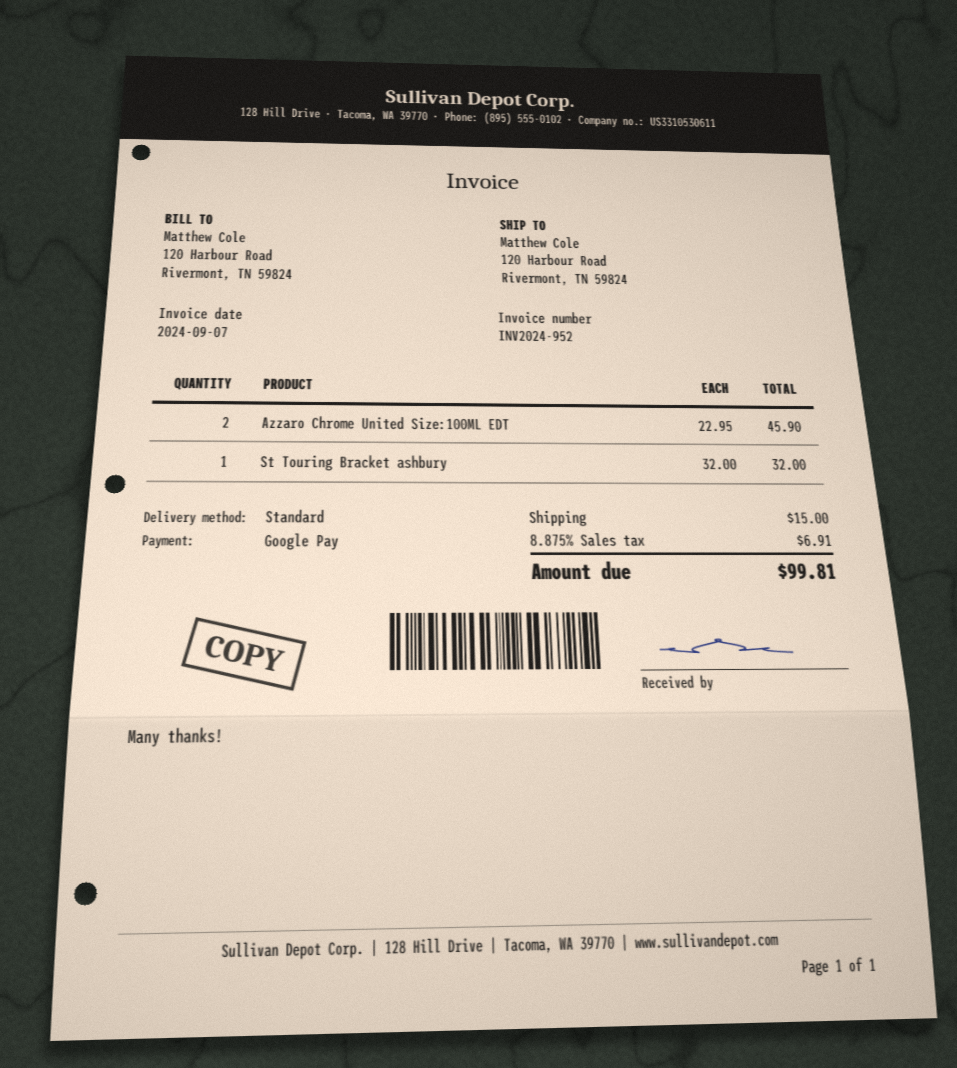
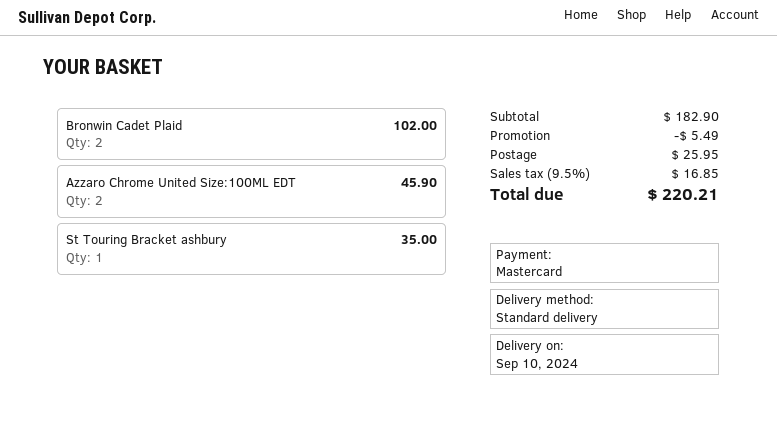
payment method: Google Pay -> Mastercard
St Touring Bracket ashbury: 1 for 32.00 -> 1 for 35.00
Bronwin Cadet Plaid: none -> 2 for 102.00
discount: none -> 5.49
shipping: 15.00 -> 25.95
tax: 8.875% = 6.91 -> 9.5% = 16.85
total: 99.81 -> 220.21

